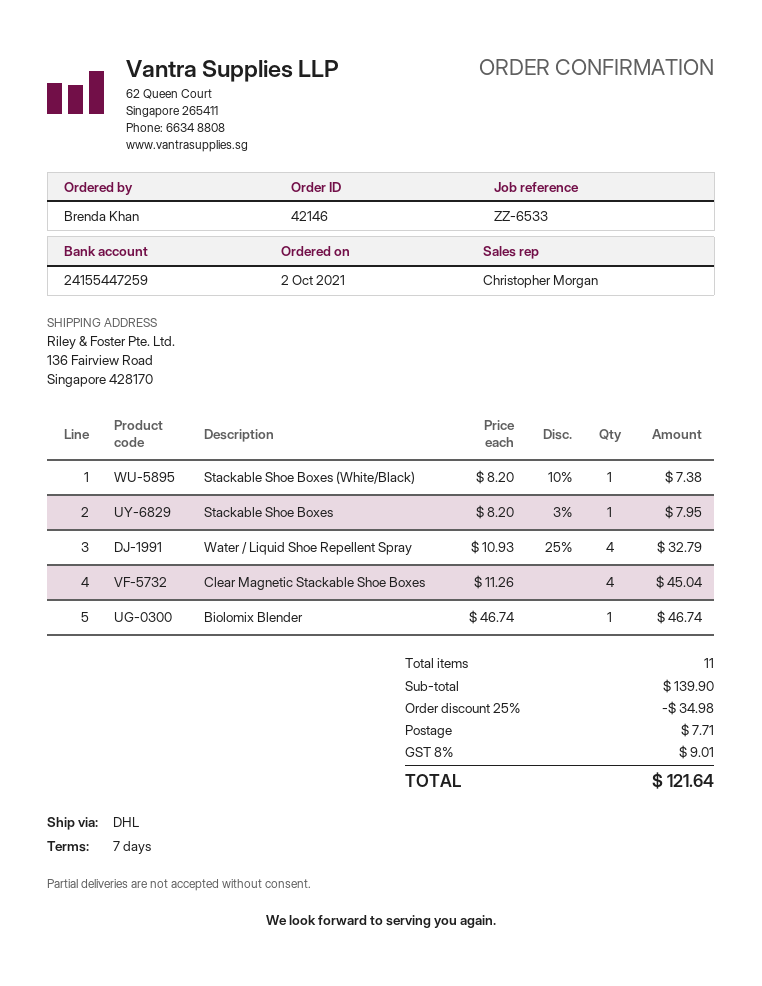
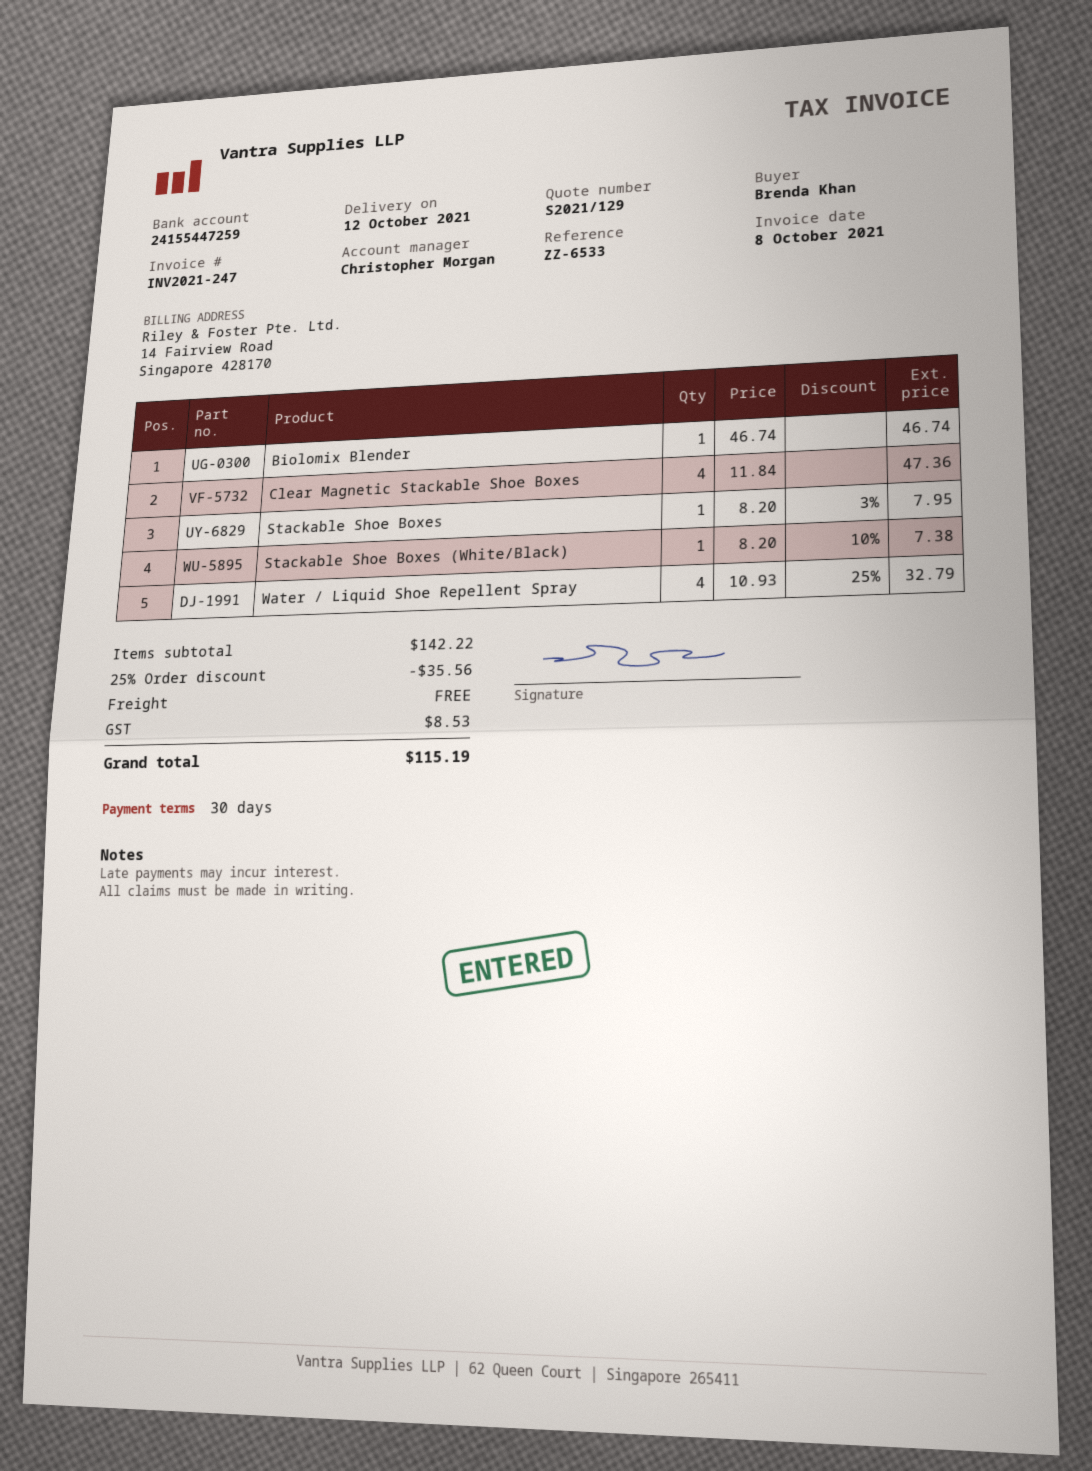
payment terms: 7 days -> 30 days
Clear Magnetic Stackable Shoe Boxes: 4 x 11.26 = 45.04 -> 4 x 11.84 = 47.36
subtotal: 139.90 -> 142.22
discount: 25% = 34.98 -> 25% = 35.56
shipping: 7.71 -> 0.00
tax: 9.01 -> 8.53
total: 121.64 -> 115.19

